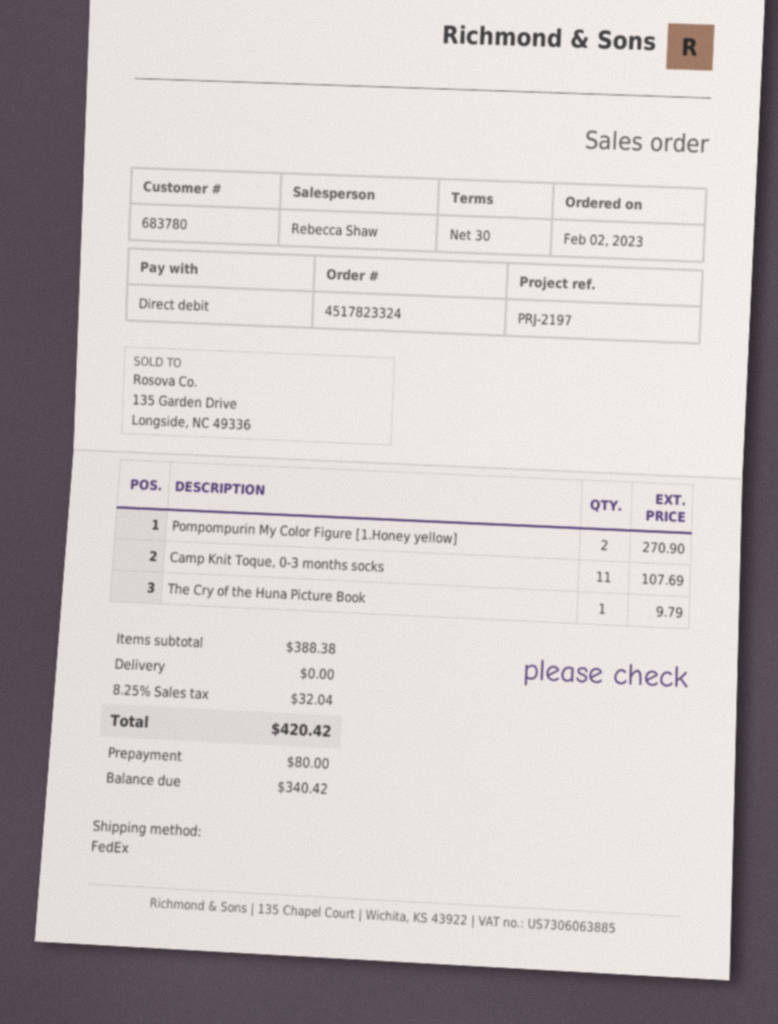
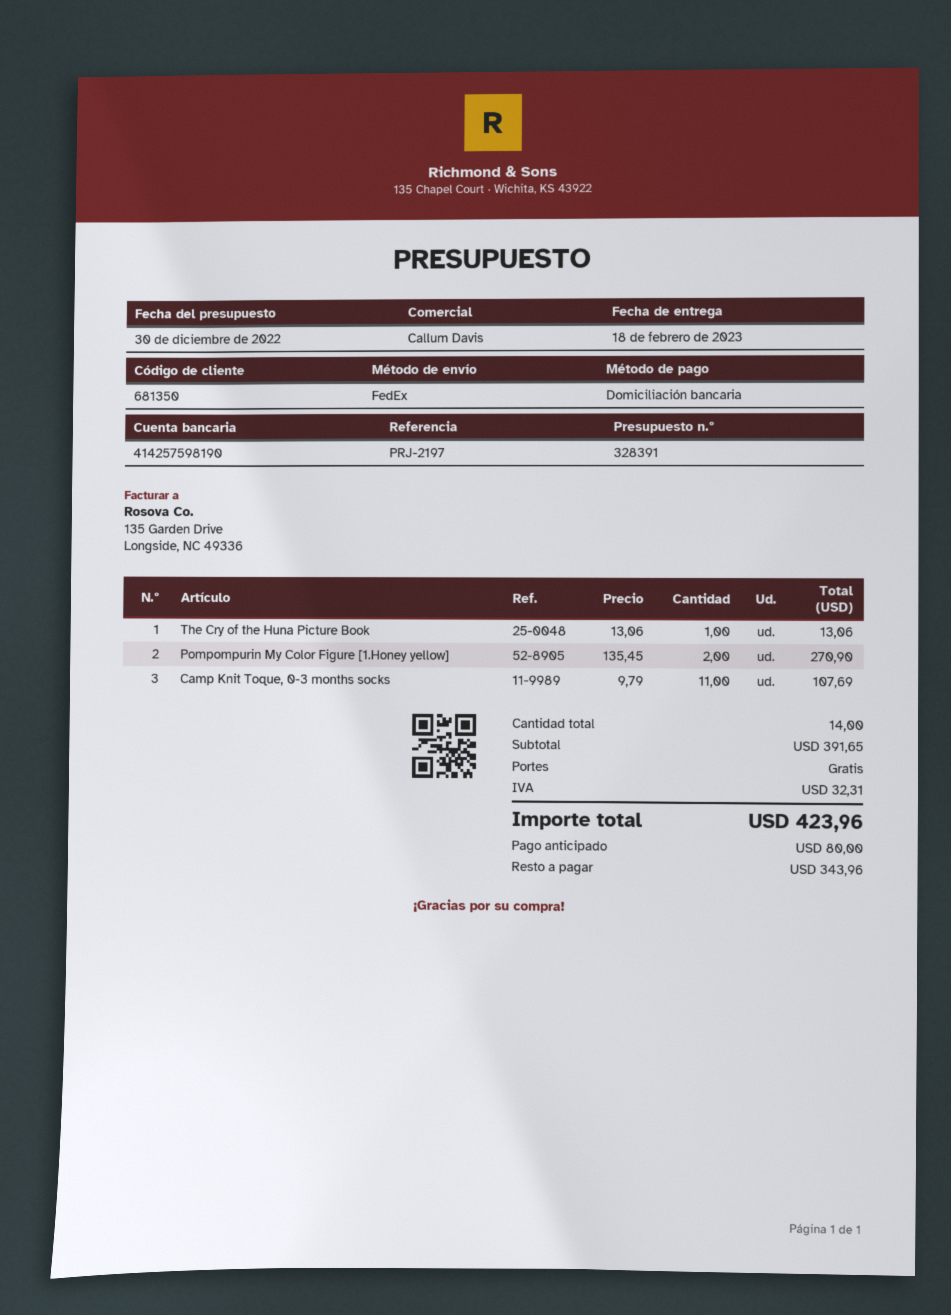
customer number: 683780 -> 681350
sales rep: Rebecca Shaw -> Callum Davis
The Cry of the Huna Picture Book: 1 for 9.79 -> 1 for 13.06
subtotal: 388.38 -> 391.65
tax: 32.04 -> 32.31
total: 420.42 -> 423.96
balance: 340.42 -> 343.96

